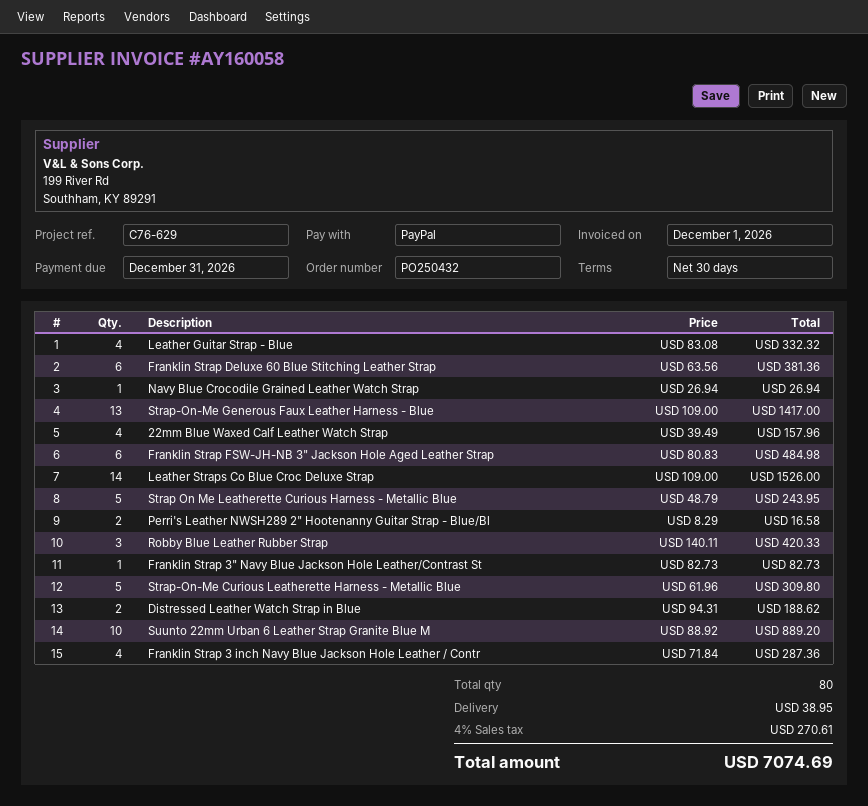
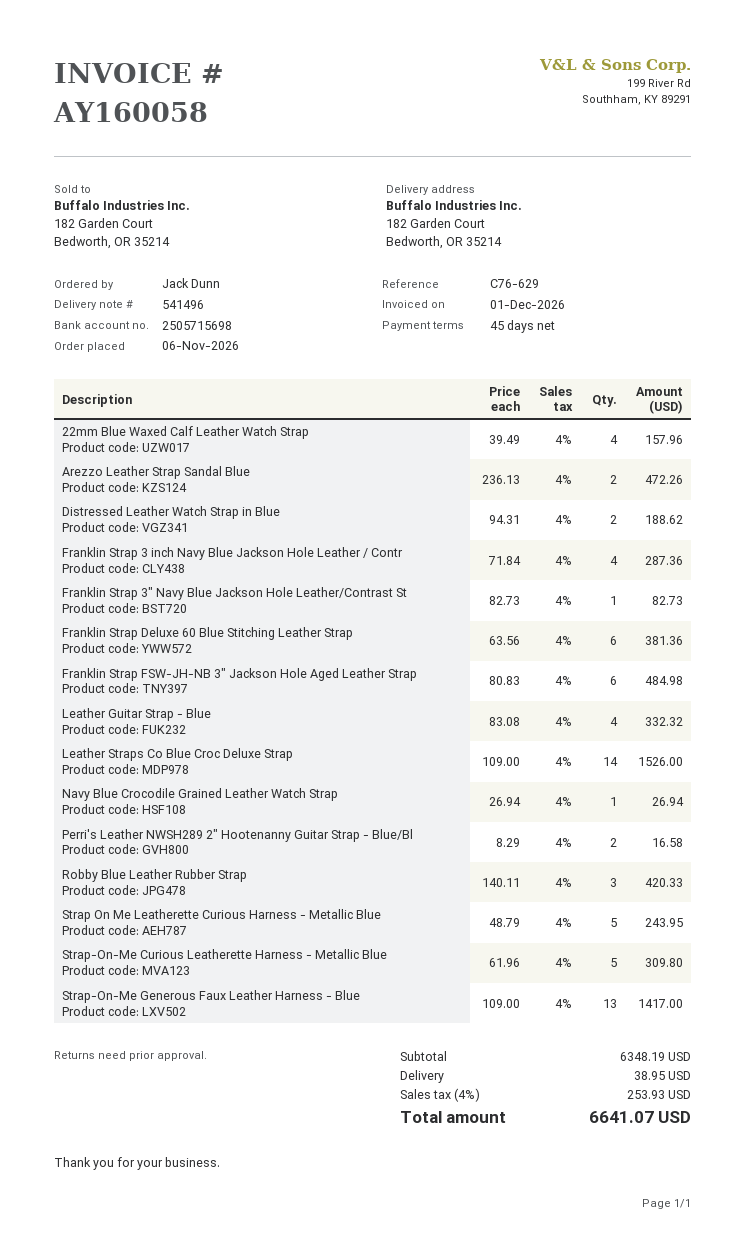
payment terms: 30 days -> 45 days
Suunto 22mm Urban 6 Leather Strap Granite Blue M: 10 x 88.92 = 889.20 -> none
Arezzo Leather Strap Sandal Blue: none -> 2 x 236.13 = 472.26
tax: 4% = 270.61 -> 4% = 253.93
total: 7074.69 -> 6641.07

